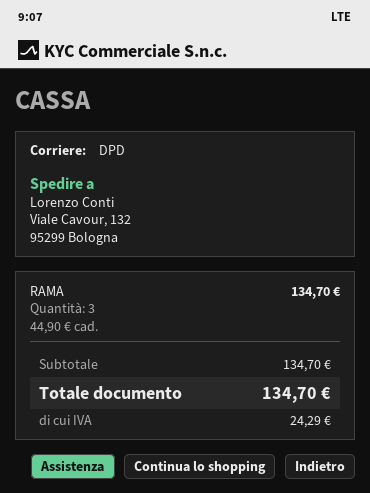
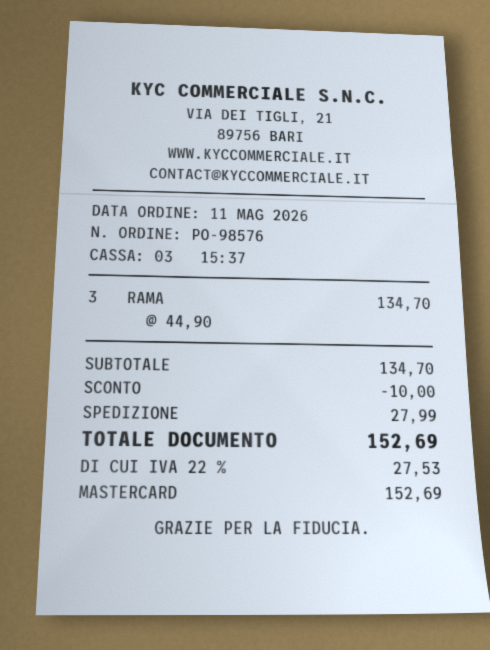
discount: none -> 10.00
shipping: none -> 27.99
tax: 24.29 -> 27.53
total: 134.70 -> 152.69

